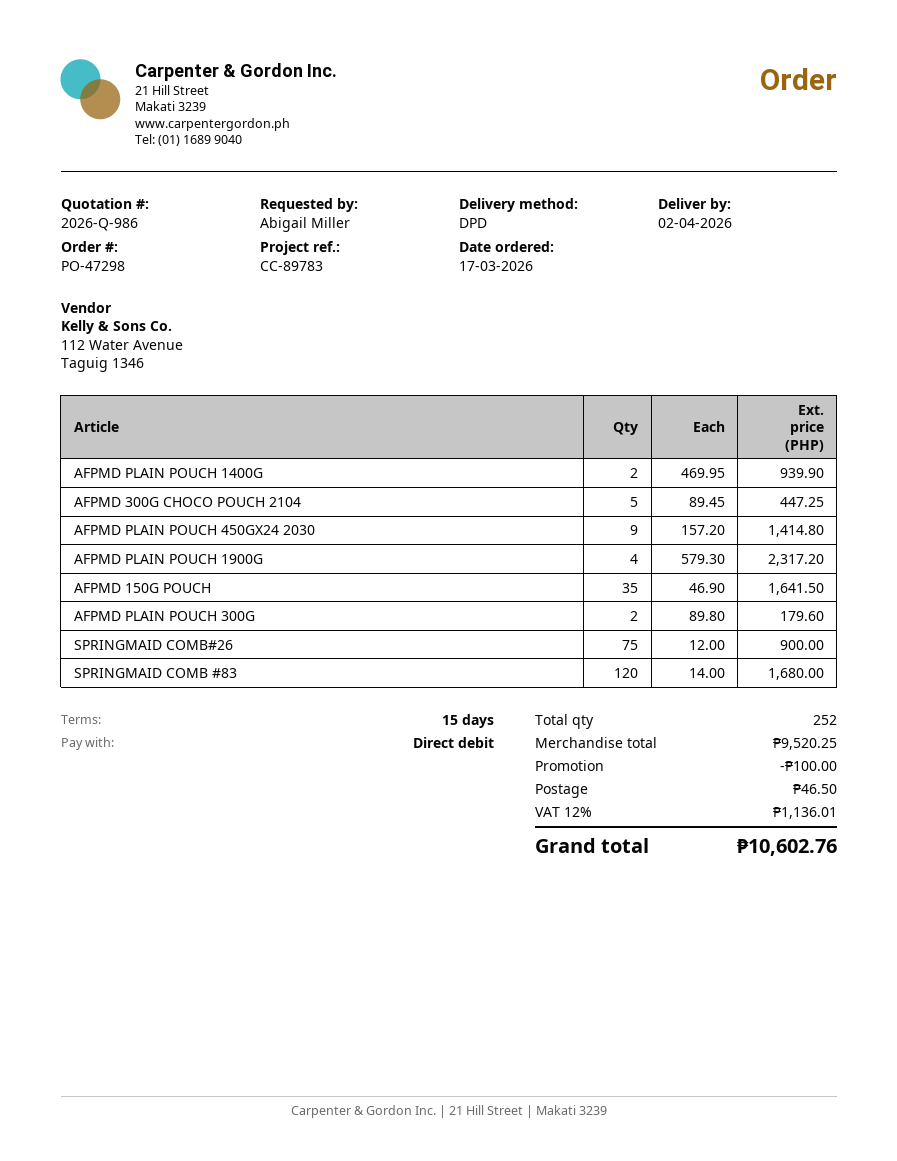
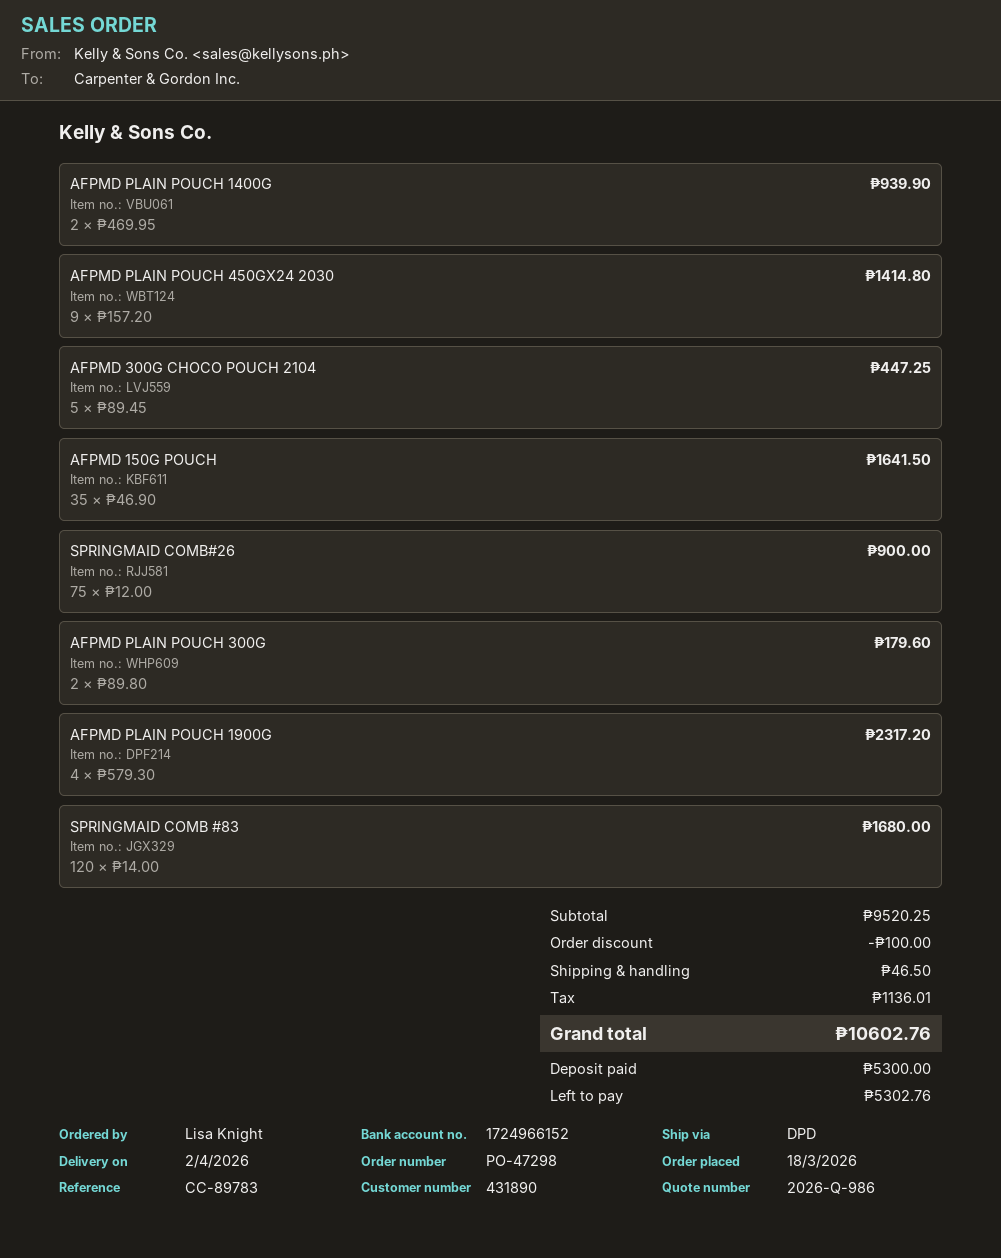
order date: 2026-03-17 -> 2026-03-18
ordered by: Abigail Miller -> Lisa Knight

